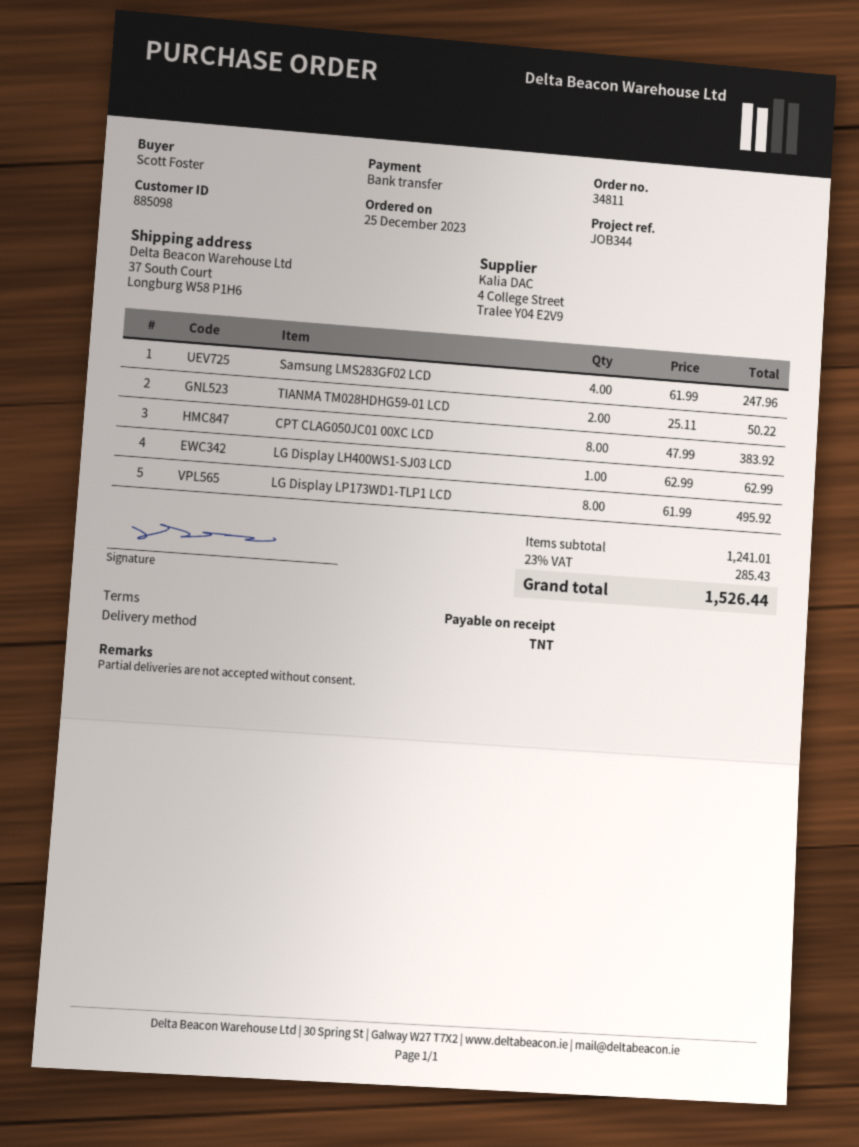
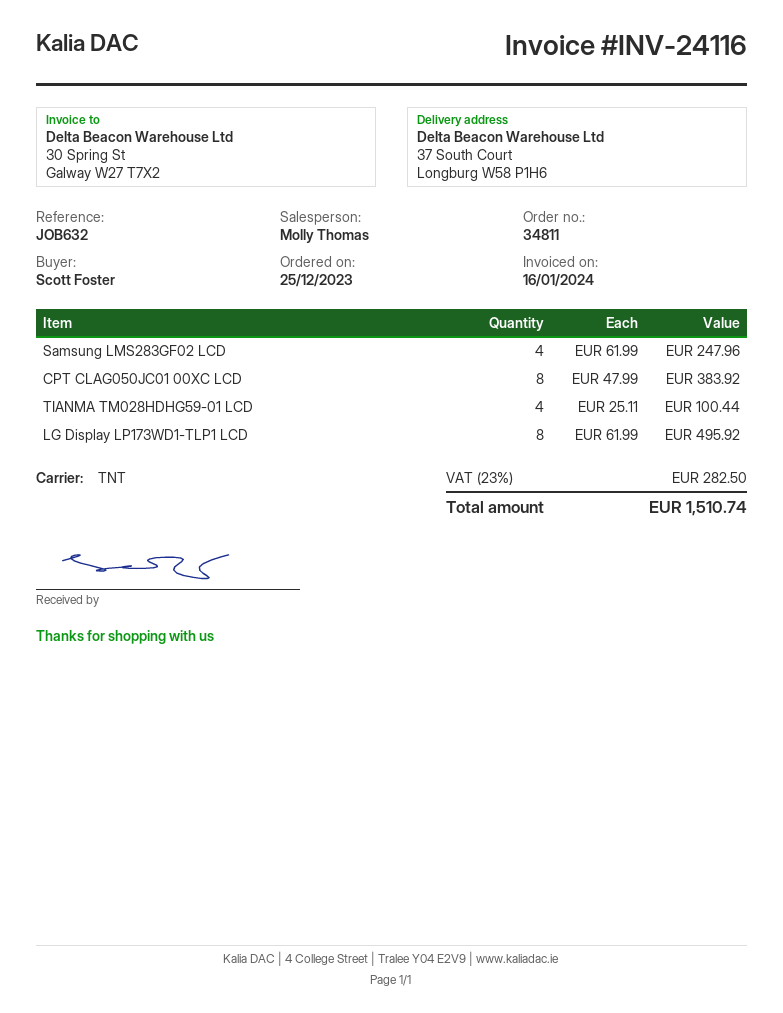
reference: JOB344 -> JOB632
TIANMA TM028HDHG59-01 LCD: 2 x 25.11 = 50.22 -> 4 x 25.11 = 100.44
LG Display LH400WS1-SJ03 LCD: 1 x 62.99 = 62.99 -> none
tax: 23% = 285.43 -> 23% = 282.50
total: 1526.44 -> 1510.74

